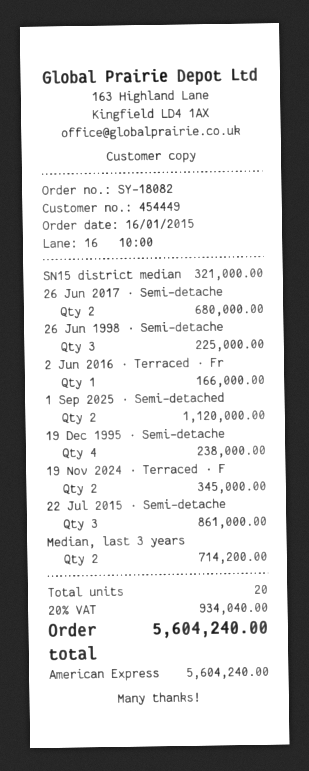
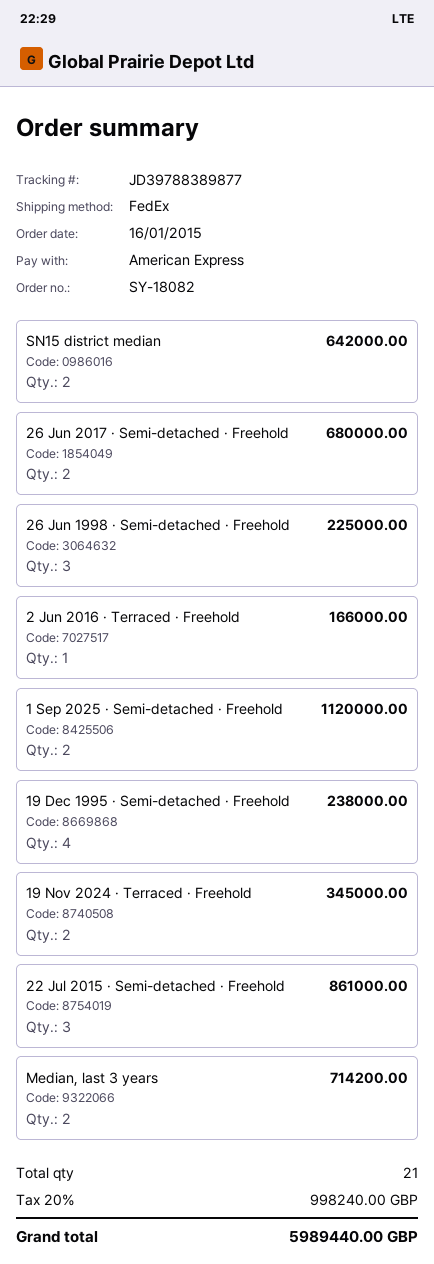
SN15 district median: 1 for 321000.00 -> 2 for 642000.00
total quantity: 20 -> 21
tax: 20% = 934040.00 -> 20% = 998240.00
total: 5604240.00 -> 5989440.00

